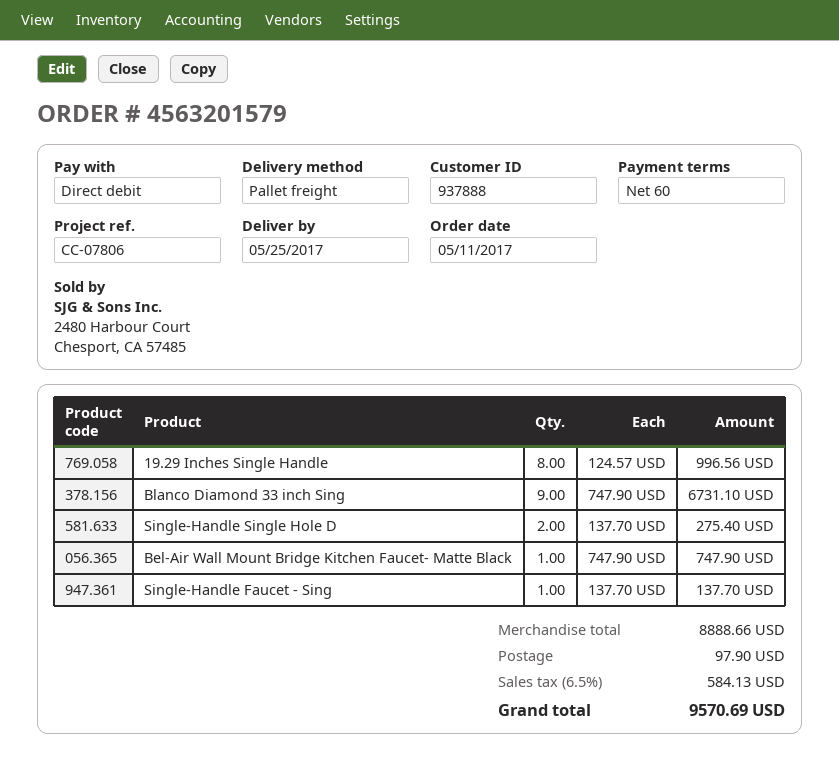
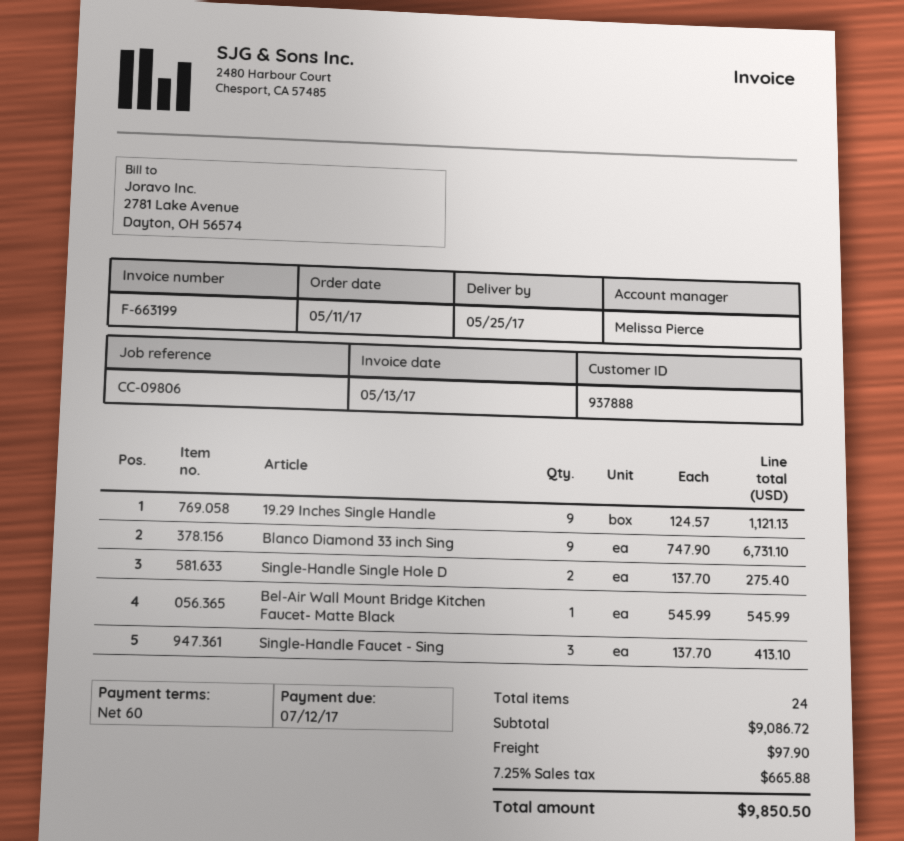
reference: CC-07806 -> CC-09806
19.29 Inches Single Handle: 8 x 124.57 = 996.56 -> 9 x 124.57 = 1121.13
Bel-Air Wall Mount Bridge Kitchen Faucet- Matte Black: 1 x 747.90 = 747.90 -> 1 x 545.99 = 545.99
Single-Handle Faucet - Sing: 1 x 137.70 = 137.70 -> 3 x 137.70 = 413.10
subtotal: 8888.66 -> 9086.72
tax: 6.5% = 584.13 -> 7.25% = 665.88
total: 9570.69 -> 9850.50

